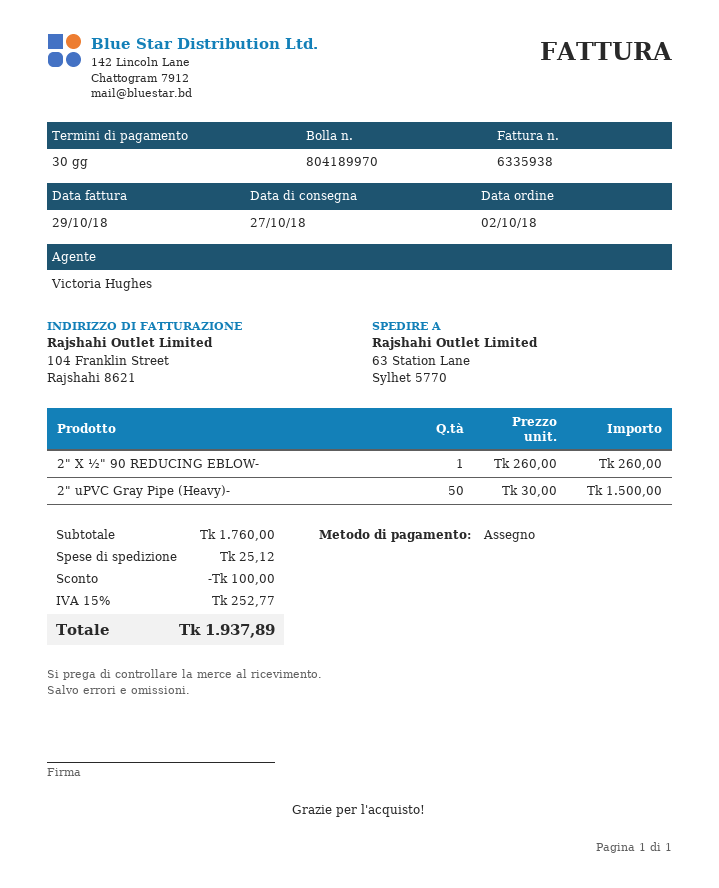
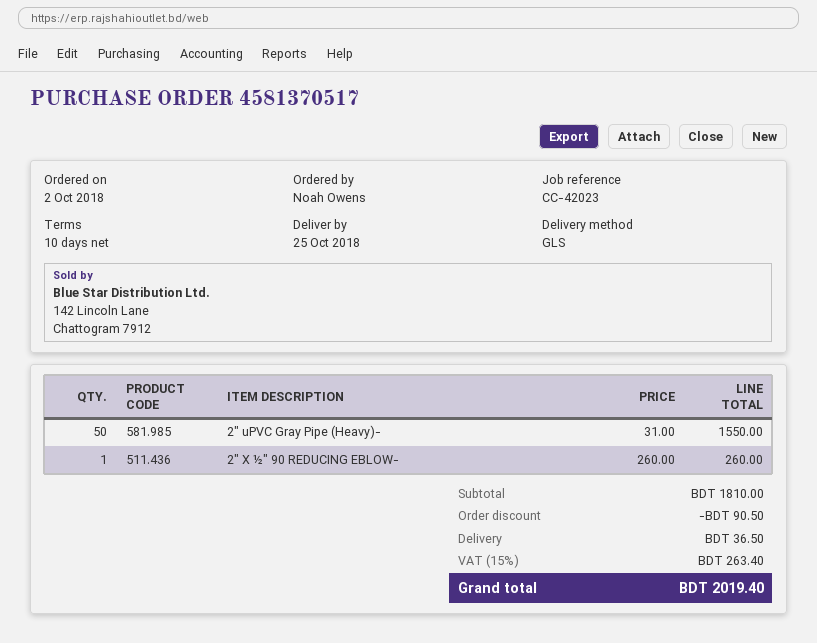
delivery date: 2018-10-27 -> 2018-10-25
payment terms: 30 days -> 10 days
2" uPVC Gray Pipe (Heavy)-: 50 x 30.00 = 1500.00 -> 50 x 31.00 = 1550.00
subtotal: 1760.00 -> 1810.00
discount: 100.00 -> 90.50
shipping: 25.12 -> 36.50
tax: 15% = 252.77 -> 15% = 263.40
total: 1937.89 -> 2019.40

